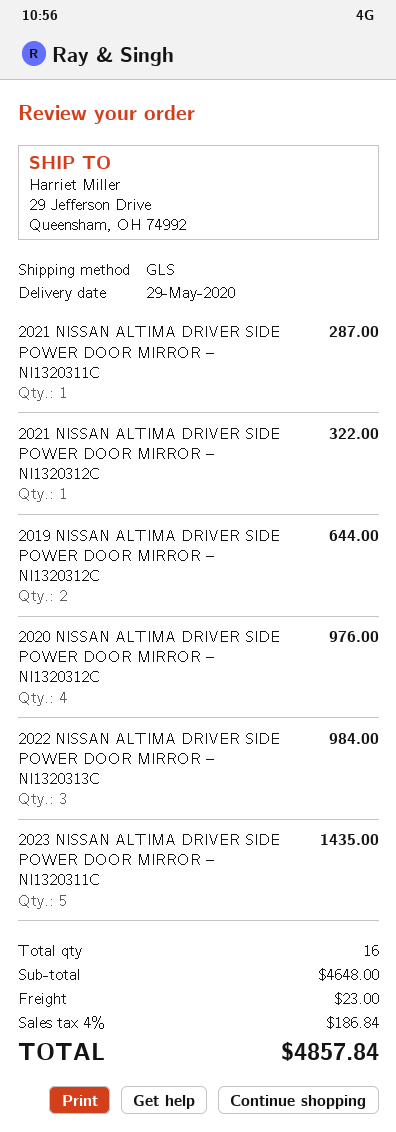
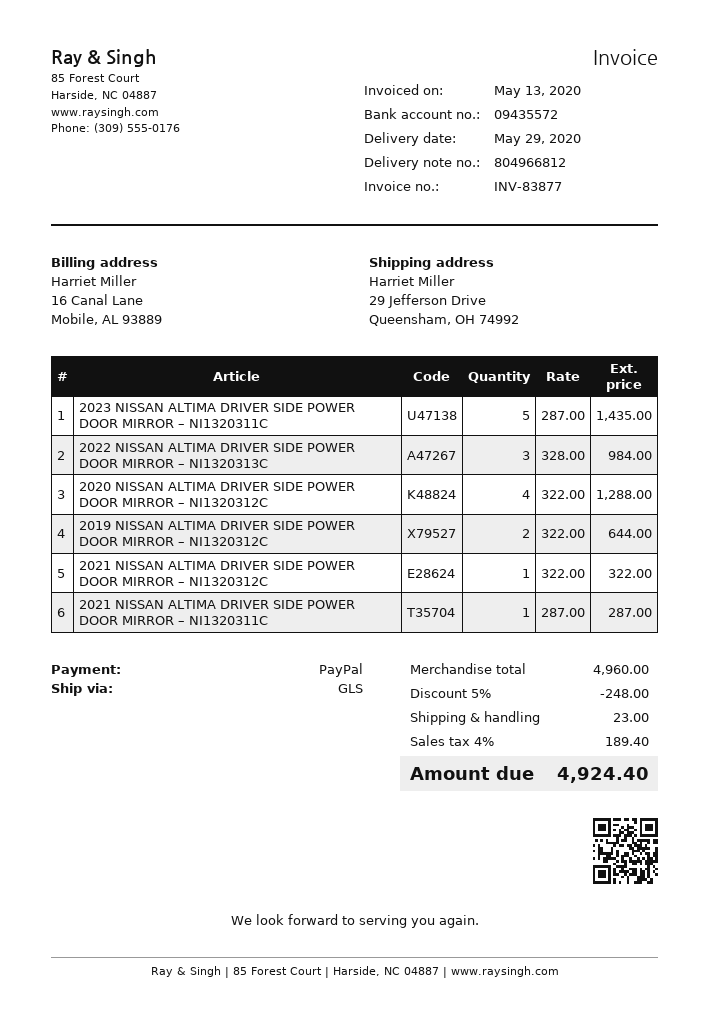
2020 NISSAN ALTIMA DRIVER SIDE POWER DOOR MIRROR – NI1320312C: 4 for 976.00 -> 4 for 1288.00
subtotal: 4648.00 -> 4960.00
discount: none -> 5% = 248.00
tax: 4% = 186.84 -> 4% = 189.40
total: 4857.84 -> 4924.40

